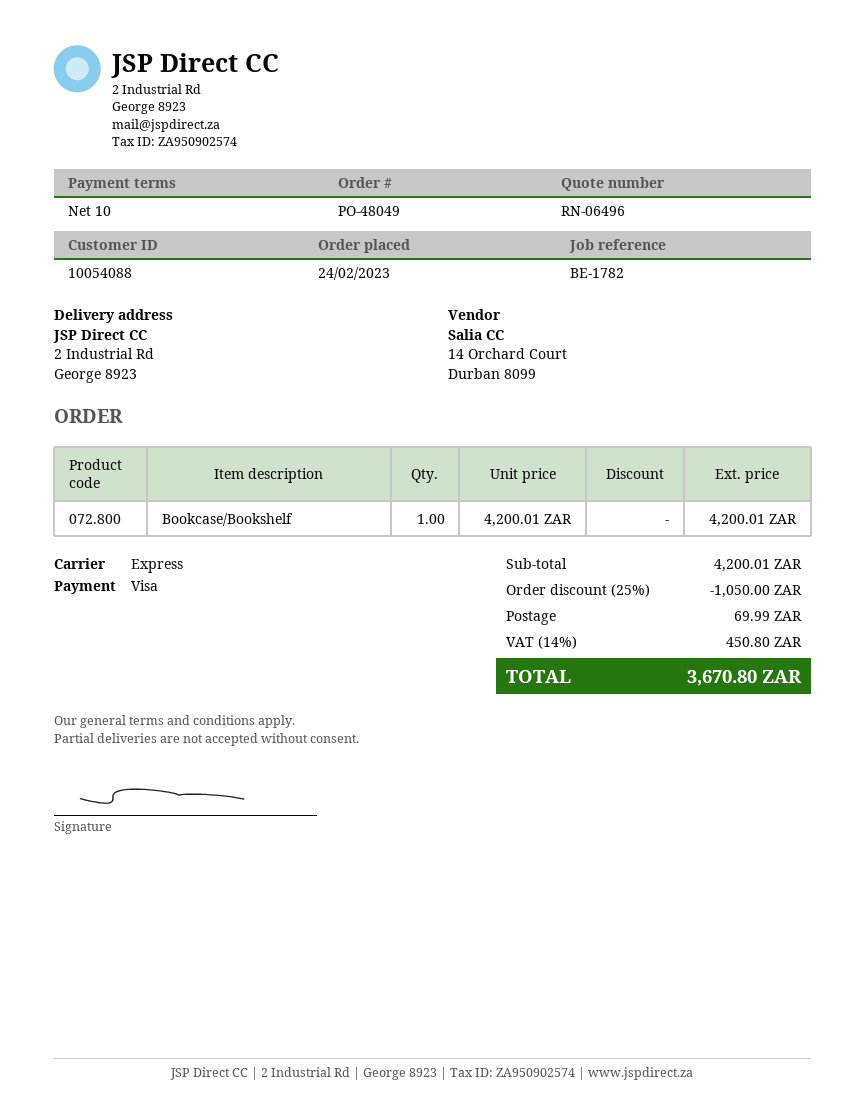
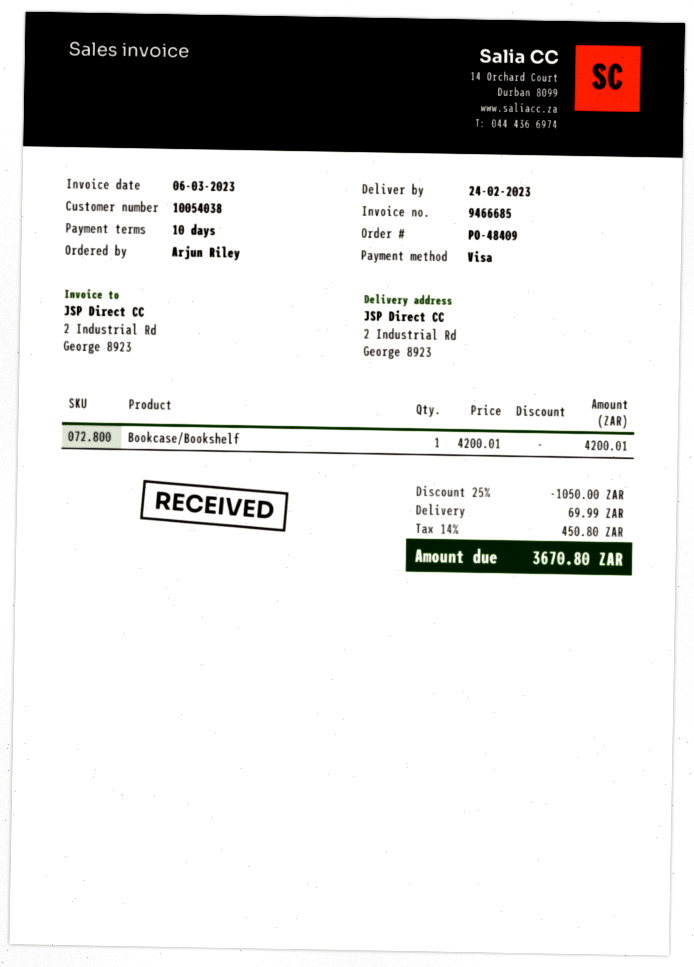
order number: PO-48049 -> PO-48409
customer number: 10054088 -> 10054038

